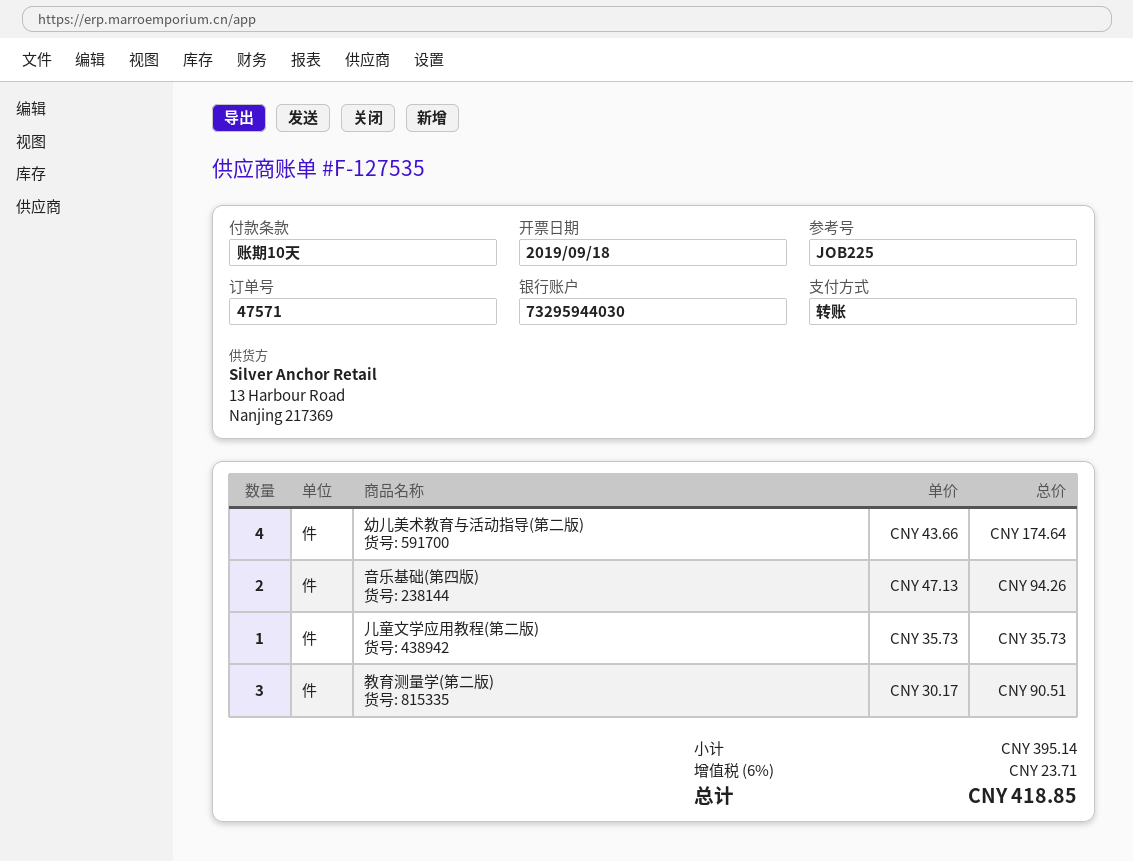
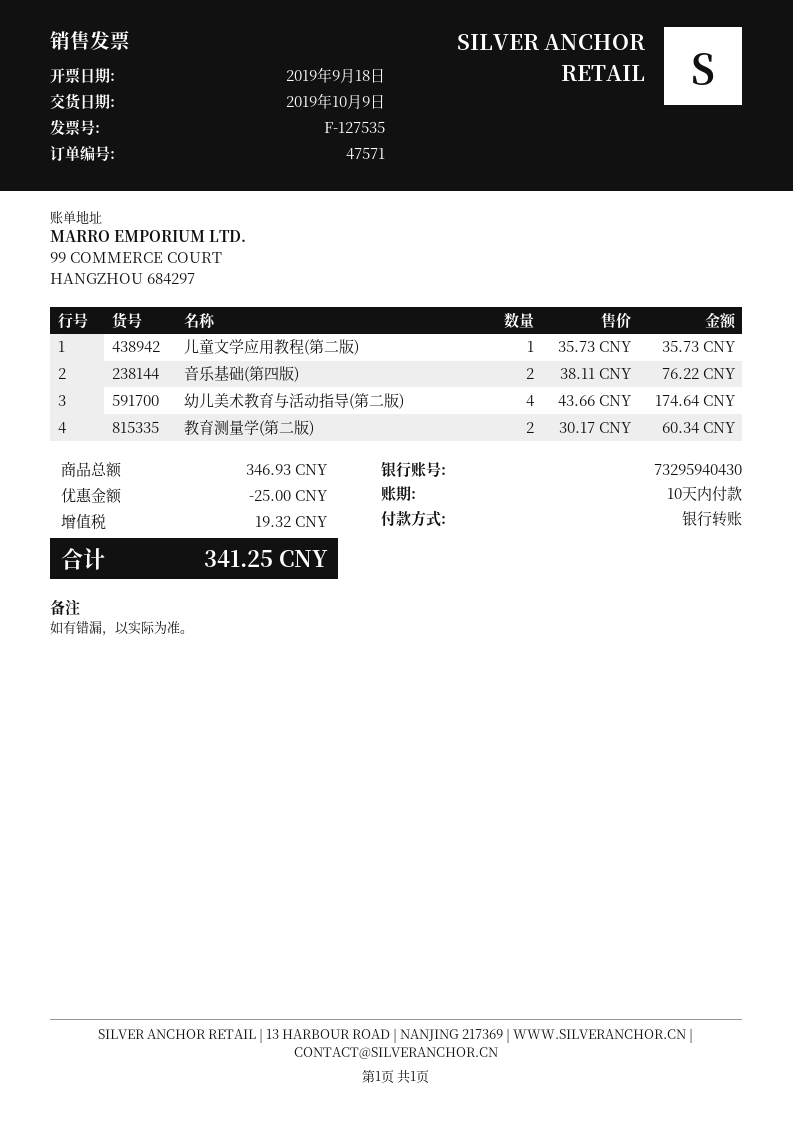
bank account: 73295944030 -> 73295940430
音乐基础(第四版): 2 x 47.13 = 94.26 -> 2 x 38.11 = 76.22
教育测量学(第二版): 3 x 30.17 = 90.51 -> 2 x 30.17 = 60.34
subtotal: 395.14 -> 346.93
discount: none -> 25.00
tax: 23.71 -> 19.32
total: 418.85 -> 341.25

